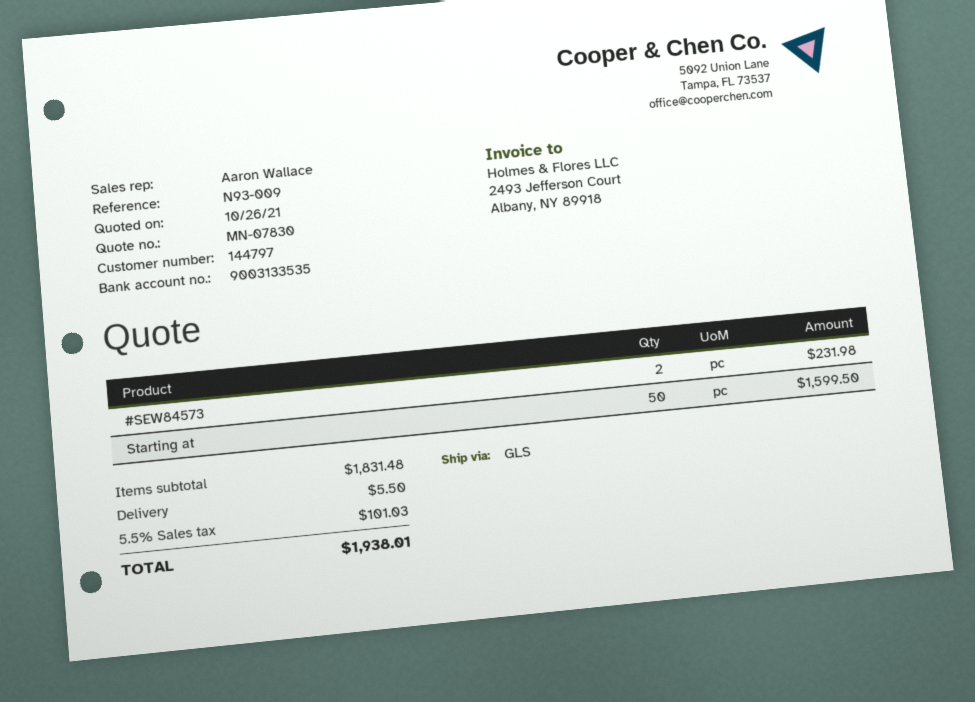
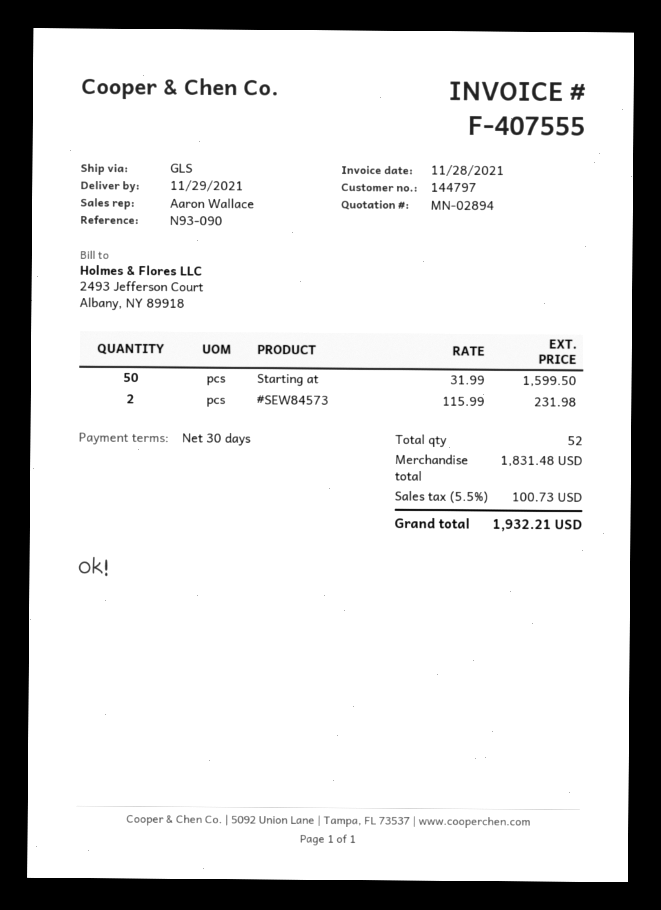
quote number: MN-07830 -> MN-02894
reference: N93-009 -> N93-090
shipping: 5.50 -> none
tax: 5.5% = 101.03 -> 5.5% = 100.73
total: 1938.01 -> 1932.21

